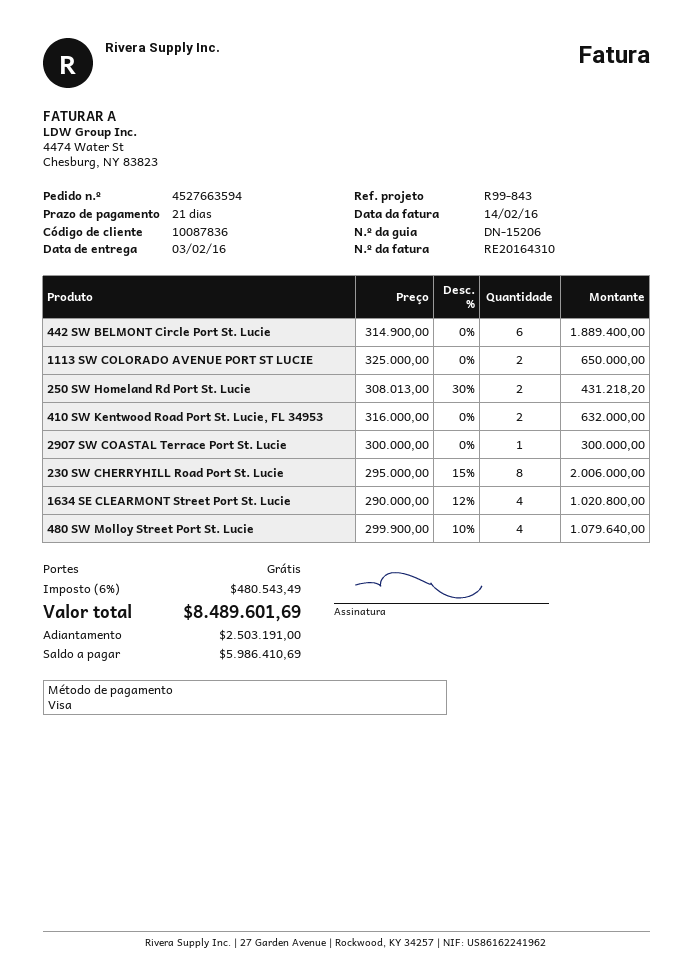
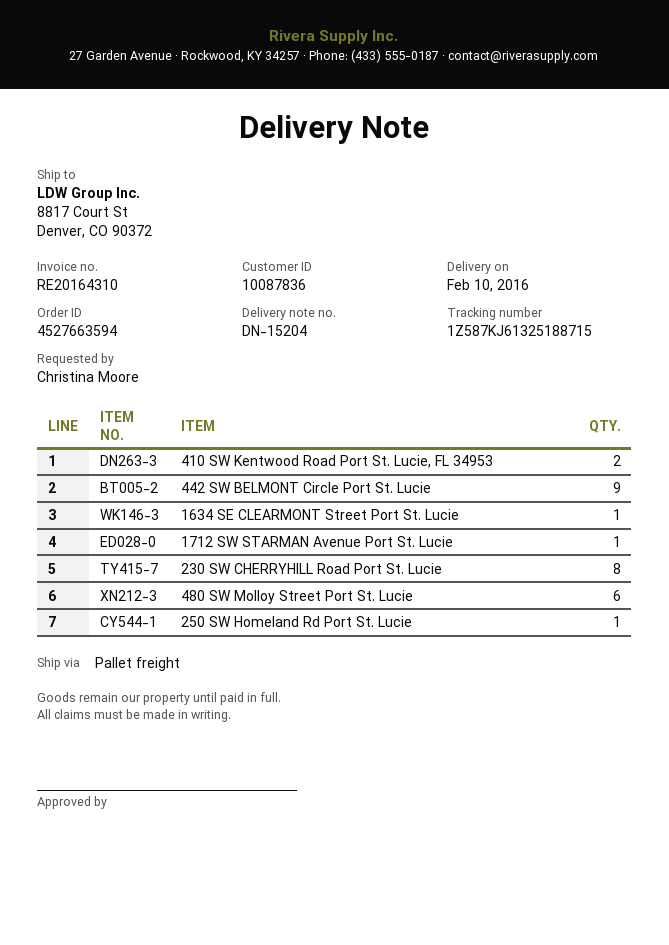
delivery note number: DN-15206 -> DN-15204
delivery date: 2016-02-03 -> 2016-02-10
442 SW BELMONT Circle Port St. Lucie: 6 -> 9
1113 SW COLORADO AVENUE PORT ST LUCIE: 2 -> none
250 SW Homeland Rd Port St. Lucie: 2 -> 1
2907 SW COASTAL Terrace Port St. Lucie: 1 -> none
1634 SE CLEARMONT Street Port St. Lucie: 4 -> 1
480 SW Molloy Street Port St. Lucie: 4 -> 6
1712 SW STARMAN Avenue Port St. Lucie: none -> 1

